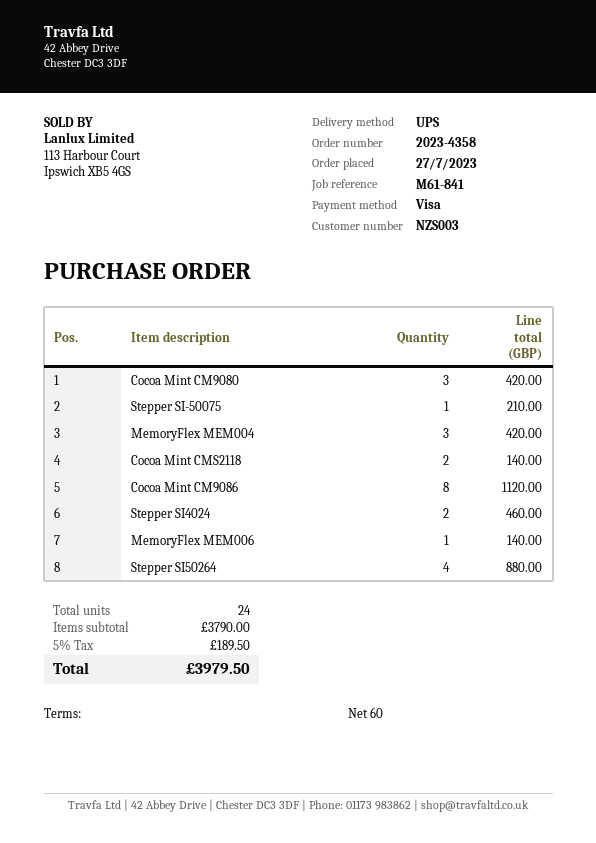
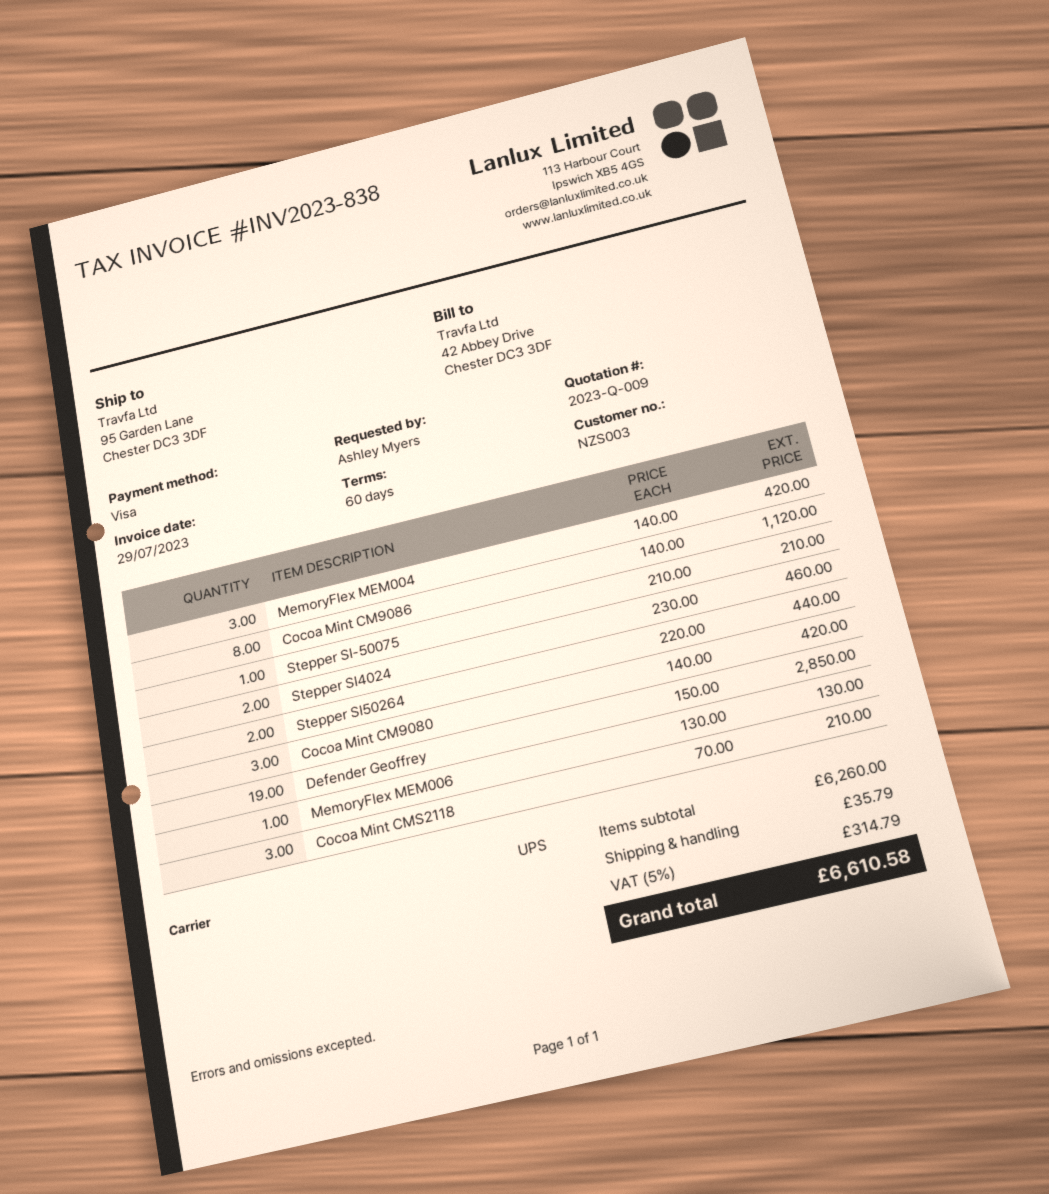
Cocoa Mint CMS2118: 2 for 140.00 -> 3 for 210.00
MemoryFlex MEM006: 1 for 140.00 -> 1 for 130.00
Stepper SI50264: 4 for 880.00 -> 2 for 440.00
Defender Geoffrey: none -> 19 for 2850.00
subtotal: 3790.00 -> 6260.00
shipping: none -> 35.79
tax: 5% = 189.50 -> 5% = 314.79
total: 3979.50 -> 6610.58

